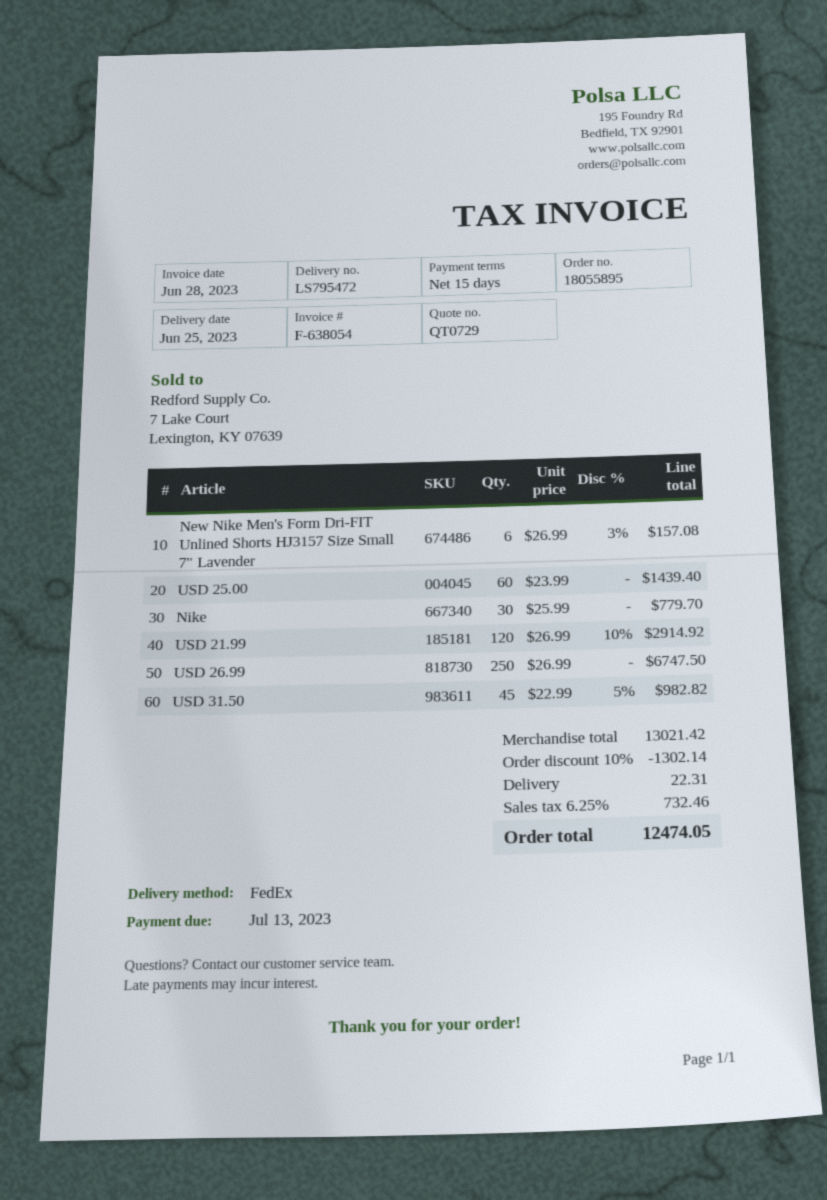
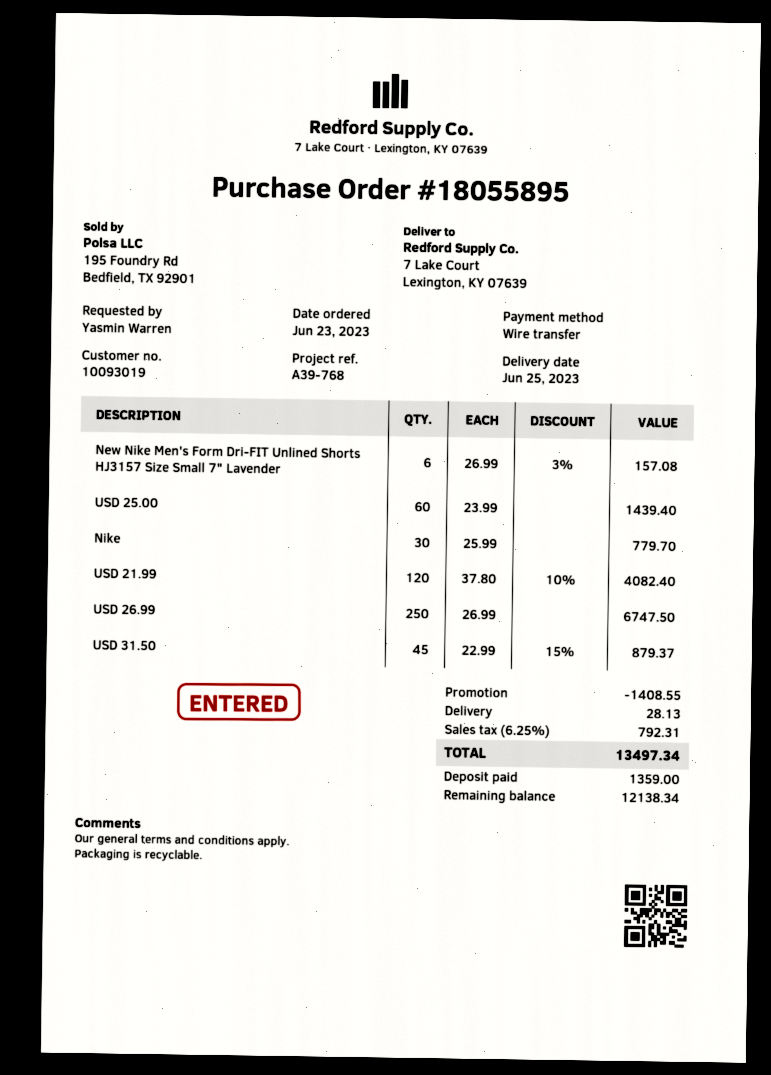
USD 21.99: 120 x 26.99 - 10% = 2914.92 -> 120 x 37.80 - 10% = 4082.40
USD 31.50: 45 x 22.99 - 5% = 982.82 -> 45 x 22.99 - 15% = 879.37
discount: 1302.14 -> 1408.55
shipping: 22.31 -> 28.13
tax: 6.25% = 732.46 -> 6.25% = 792.31
total: 12474.05 -> 13497.34

